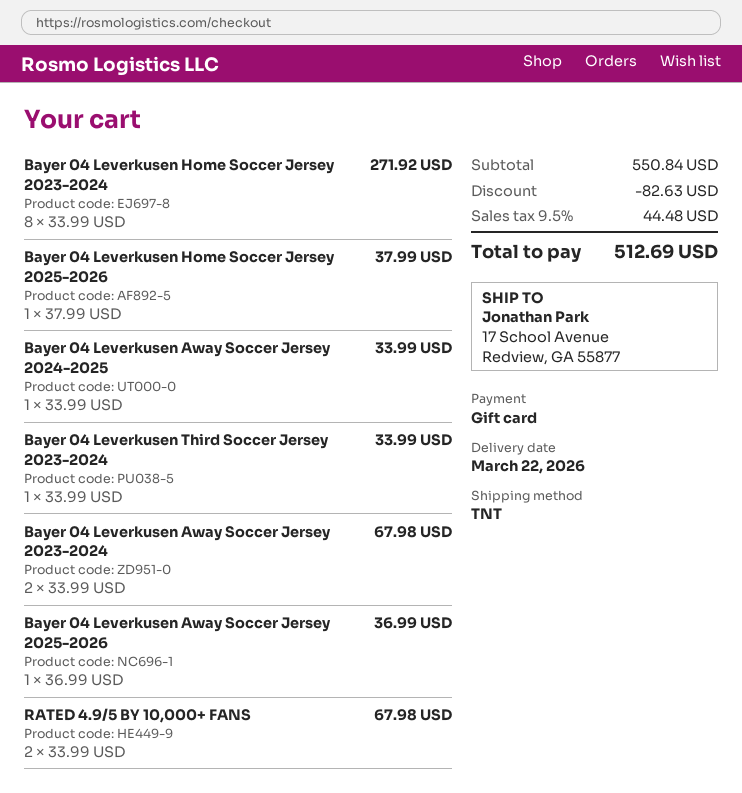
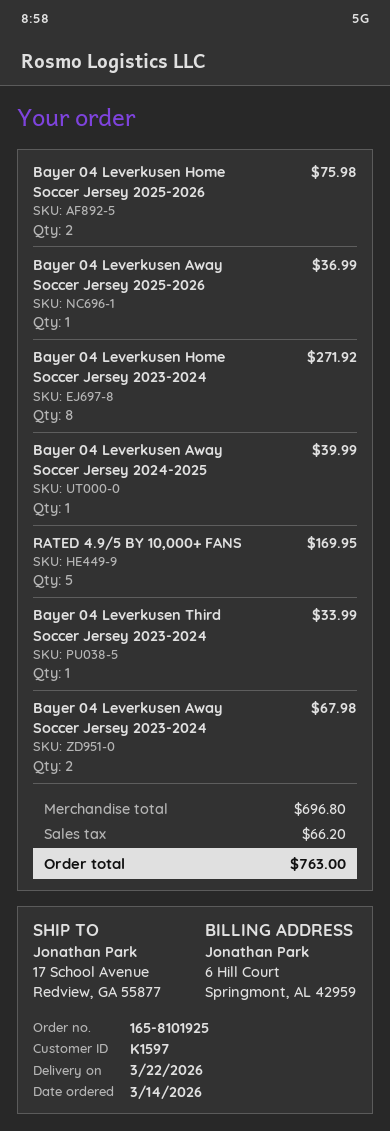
Bayer 04 Leverkusen Home Soccer Jersey 2025-2026: 1 for 37.99 -> 2 for 75.98
Bayer 04 Leverkusen Away Soccer Jersey 2024-2025: 1 for 33.99 -> 1 for 39.99
RATED 4.9/5 BY 10,000+ FANS: 2 for 67.98 -> 5 for 169.95
subtotal: 550.84 -> 696.80
discount: 82.63 -> none
tax: 44.48 -> 66.20
total: 512.69 -> 763.00

